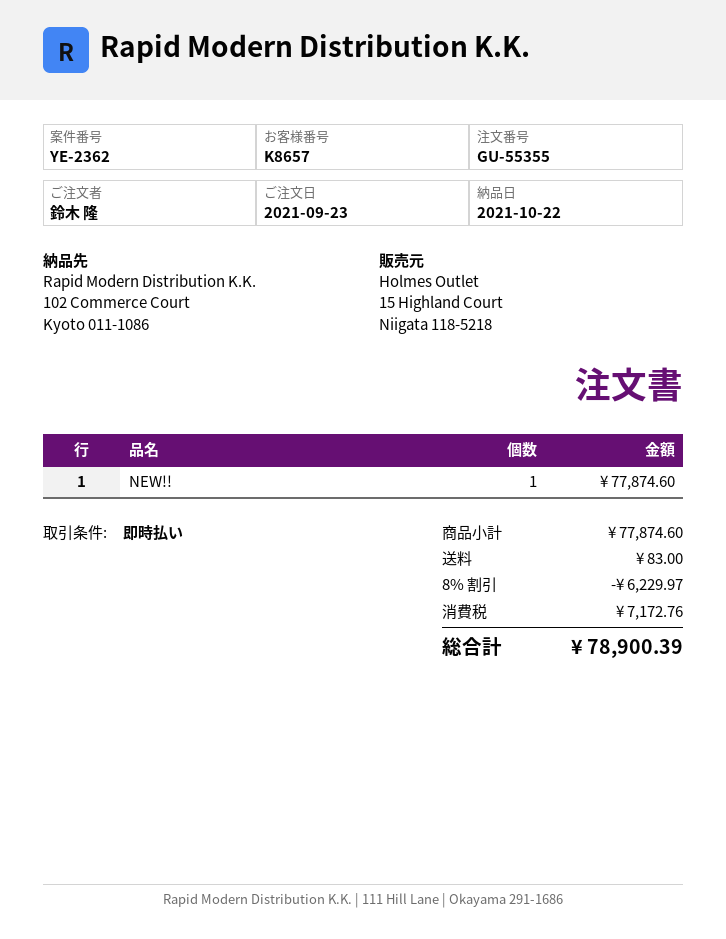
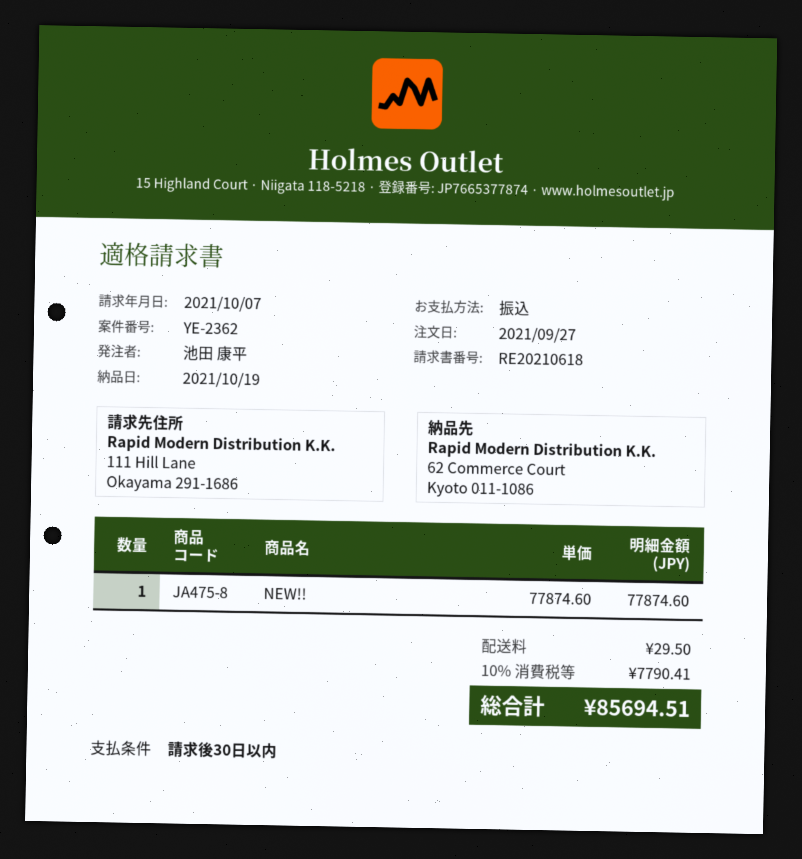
order date: 2021-09-23 -> 2021-09-27
delivery date: 2021-10-22 -> 2021-10-19
payment terms: on receipt -> 30 days
ordered by: 鈴木 隆 -> 池田 康平
ship to: 102 Commerce Court, Kyoto 011-1086 -> 62 Commerce Court, Kyoto 011-1086
discount: 8% = 6229.97 -> none
shipping: 83.00 -> 29.50
tax: 7172.76 -> 7790.41
total: 78900.39 -> 85694.51

